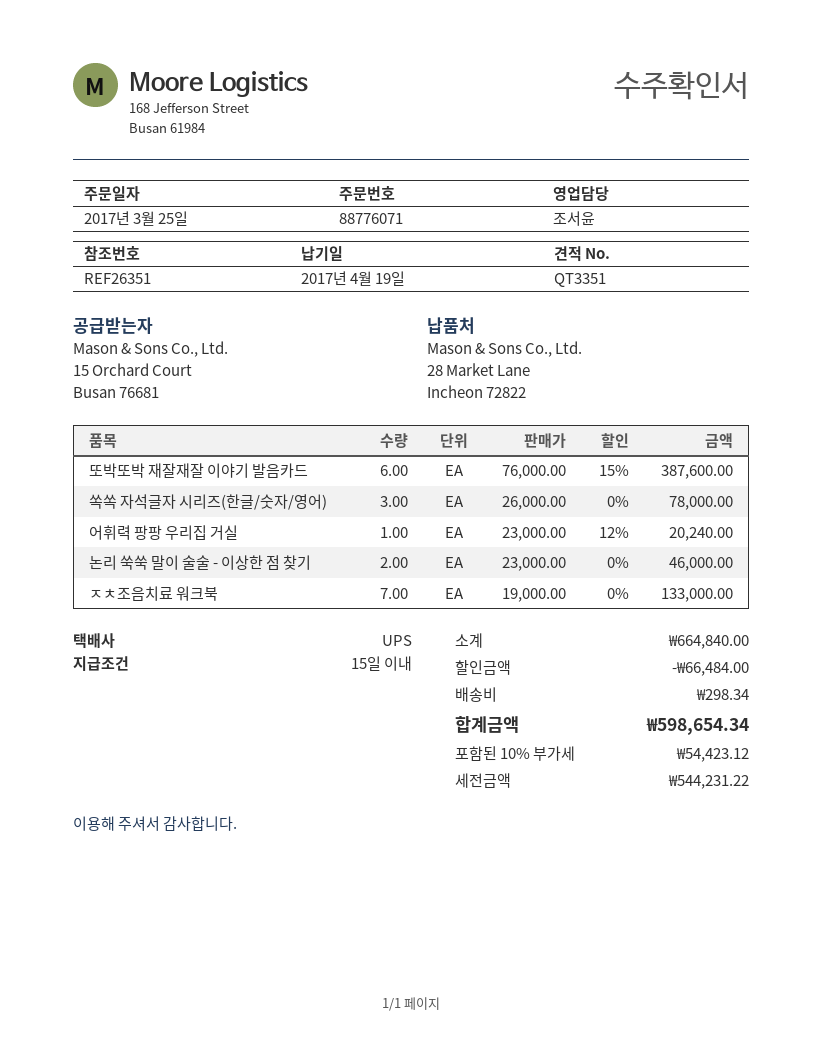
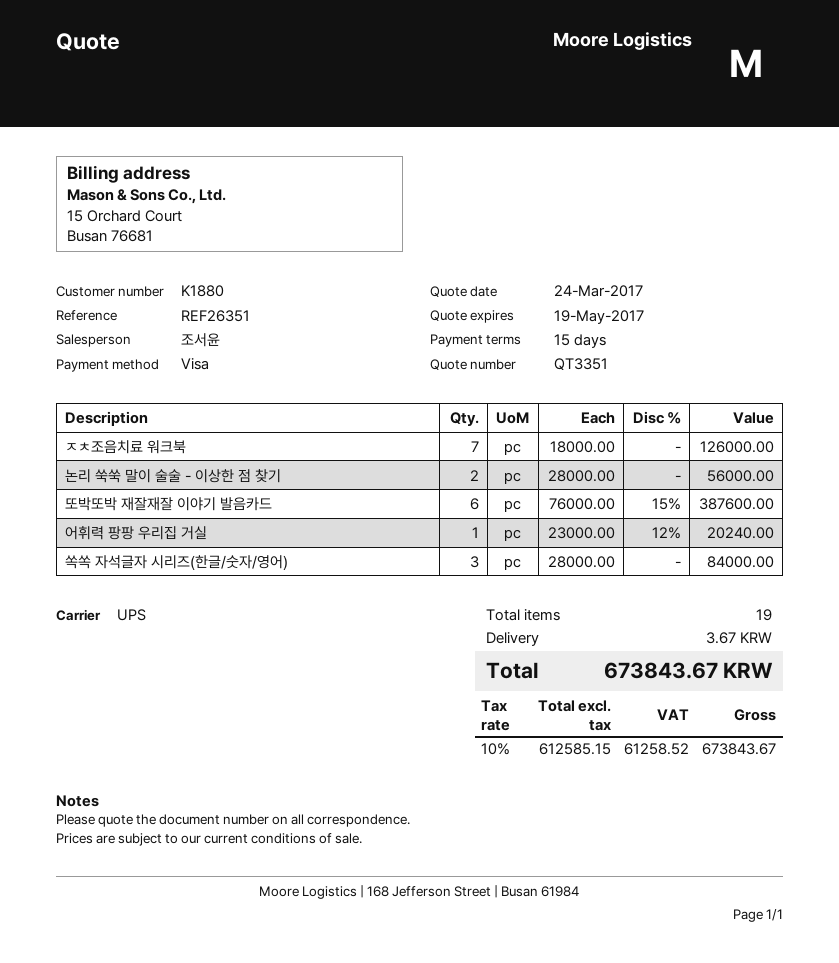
쏙쏙 자석글자 시리즈(한글/숫자/영어): 3 x 26000.00 = 78000.00 -> 3 x 28000.00 = 84000.00
논리 쑥쑥 말이 술술 - 이상한 점 찾기: 2 x 23000.00 = 46000.00 -> 2 x 28000.00 = 56000.00
ㅈㅊ조음치료 워크북: 7 x 19000.00 = 133000.00 -> 7 x 18000.00 = 126000.00
discount: 66484.00 -> none
shipping: 298.34 -> 3.67
net: 544231.22 -> 612585.15
tax: 10% = 54423.12 -> 10% = 61258.52
total: 598654.34 -> 673843.67

